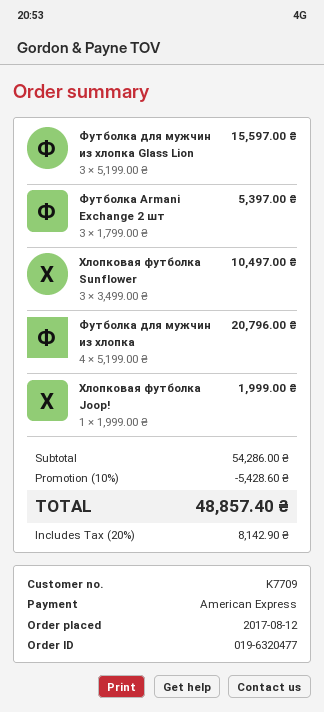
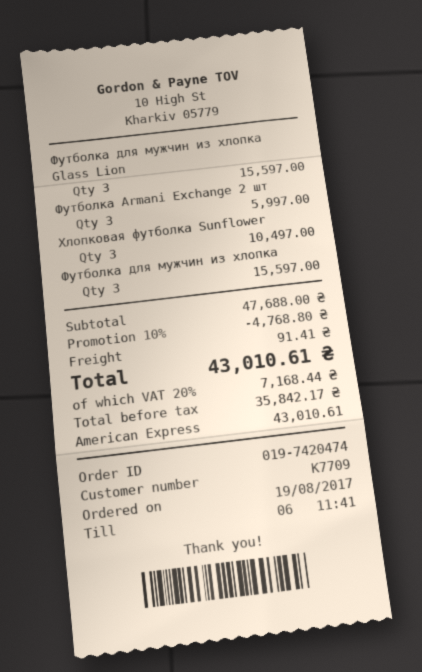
order number: 019-6320477 -> 019-7420474
order date: 2017-08-12 -> 2017-08-19
Футболка Armani Exchange 2 шт: 3 for 5397.00 -> 3 for 5997.00
Футболка для мужчин из хлопка: 4 for 20796.00 -> 3 for 15597.00
Хлопковая футболка Joop!: 1 for 1999.00 -> none
subtotal: 54286.00 -> 47688.00
discount: 10% = 5428.60 -> 10% = 4768.80
shipping: none -> 91.41
tax: 20% = 8142.90 -> 20% = 7168.44
total: 48857.40 -> 43010.61

